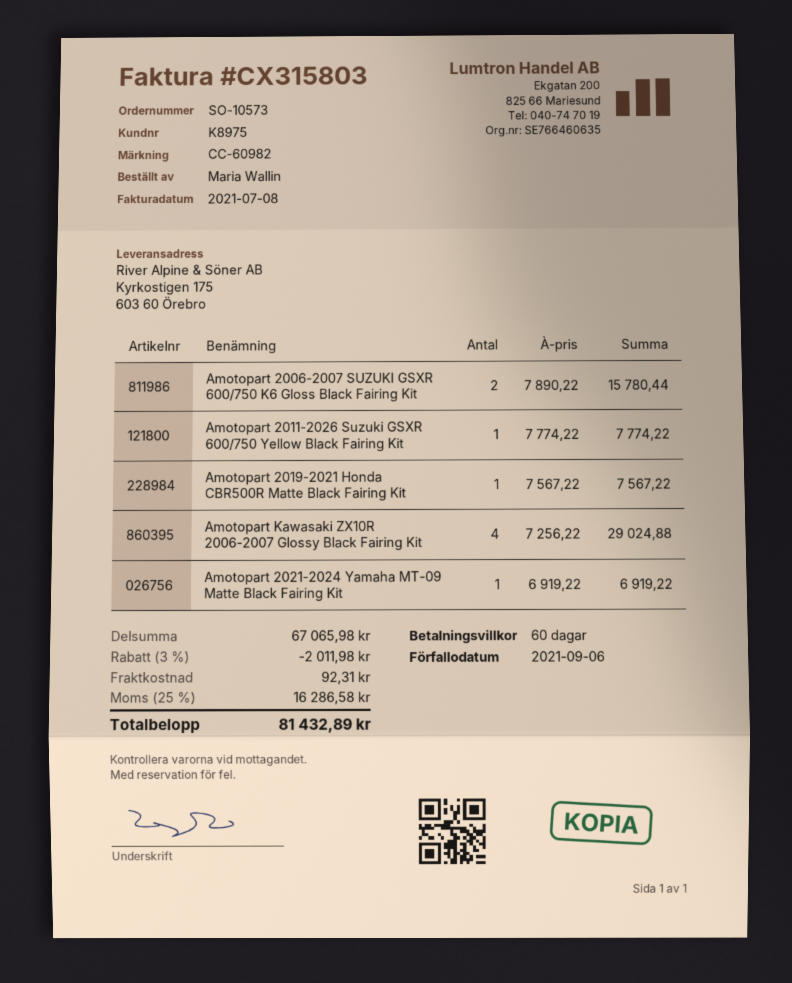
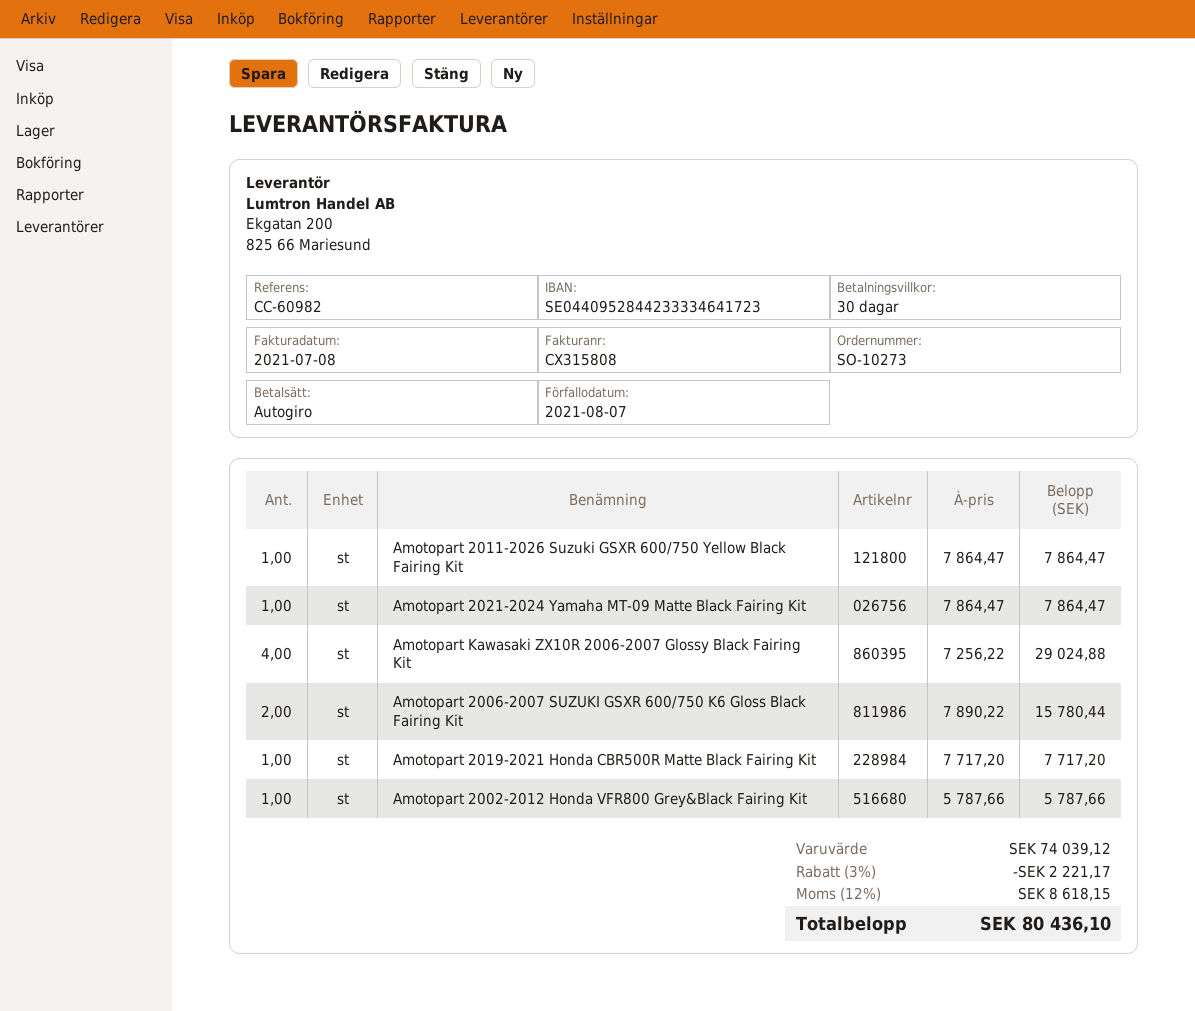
order number: SO-10573 -> SO-10273
invoice number: CX315803 -> CX315808
payment terms: 60 days -> 30 days
due date: 2021-09-06 -> 2021-08-07
Amotopart 2011-2026 Suzuki GSXR 600/750 Yellow Black Fairing Kit: 1 x 7774.22 = 7774.22 -> 1 x 7864.47 = 7864.47
Amotopart 2019-2021 Honda CBR500R Matte Black Fairing Kit: 1 x 7567.22 = 7567.22 -> 1 x 7717.20 = 7717.20
Amotopart 2021-2024 Yamaha MT-09 Matte Black Fairing Kit: 1 x 6919.22 = 6919.22 -> 1 x 7864.47 = 7864.47
Amotopart 2002-2012 Honda VFR800 Grey&Black Fairing Kit: none -> 1 x 5787.66 = 5787.66
subtotal: 67065.98 -> 74039.12
discount: 3% = 2011.98 -> 3% = 2221.17
shipping: 92.31 -> none
tax: 25% = 16286.58 -> 12% = 8618.15
total: 81432.89 -> 80436.10

